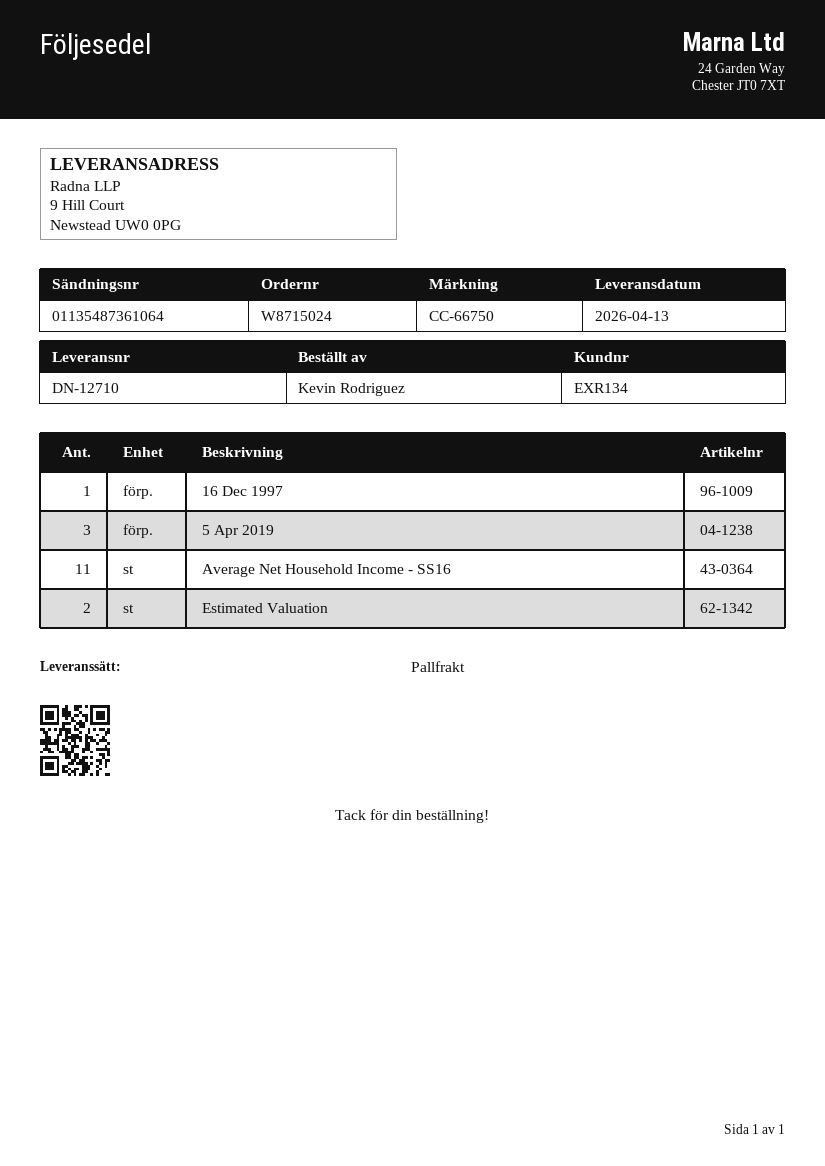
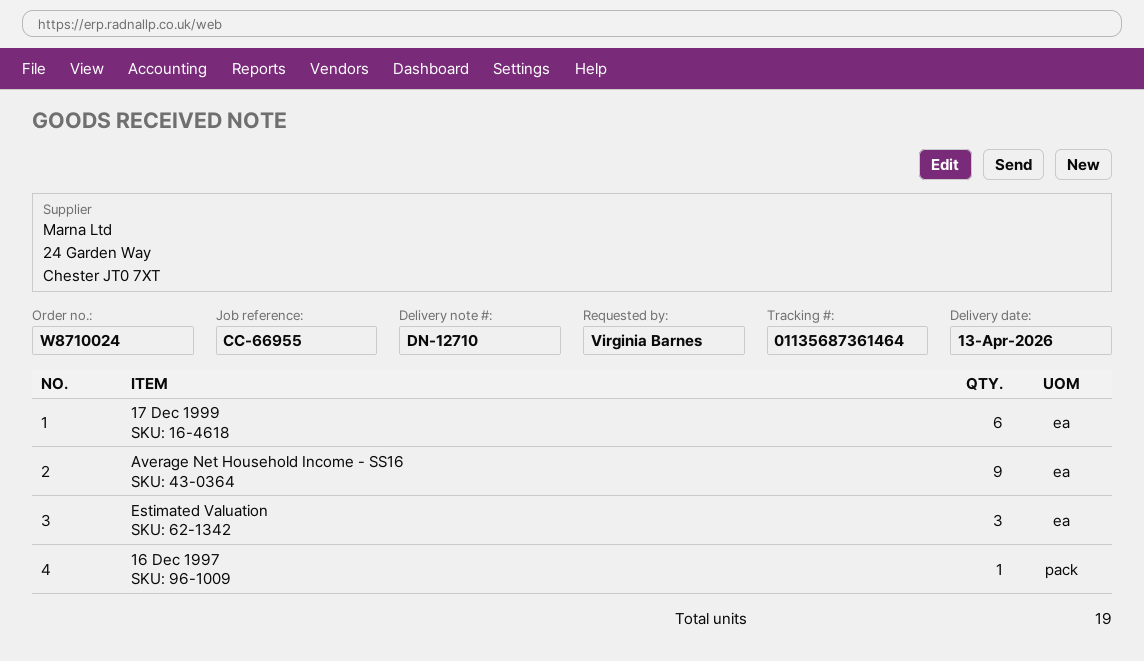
order number: W8715024 -> W8710024
reference: CC-66750 -> CC-66955
ordered by: Kevin Rodriguez -> Virginia Barnes
tracking number: 01135487361064 -> 01135687361464
5 Apr 2019: 3 -> none
Average Net Household Income - SS16: 11 -> 9
Estimated Valuation: 2 -> 3
17 Dec 1999: none -> 6

